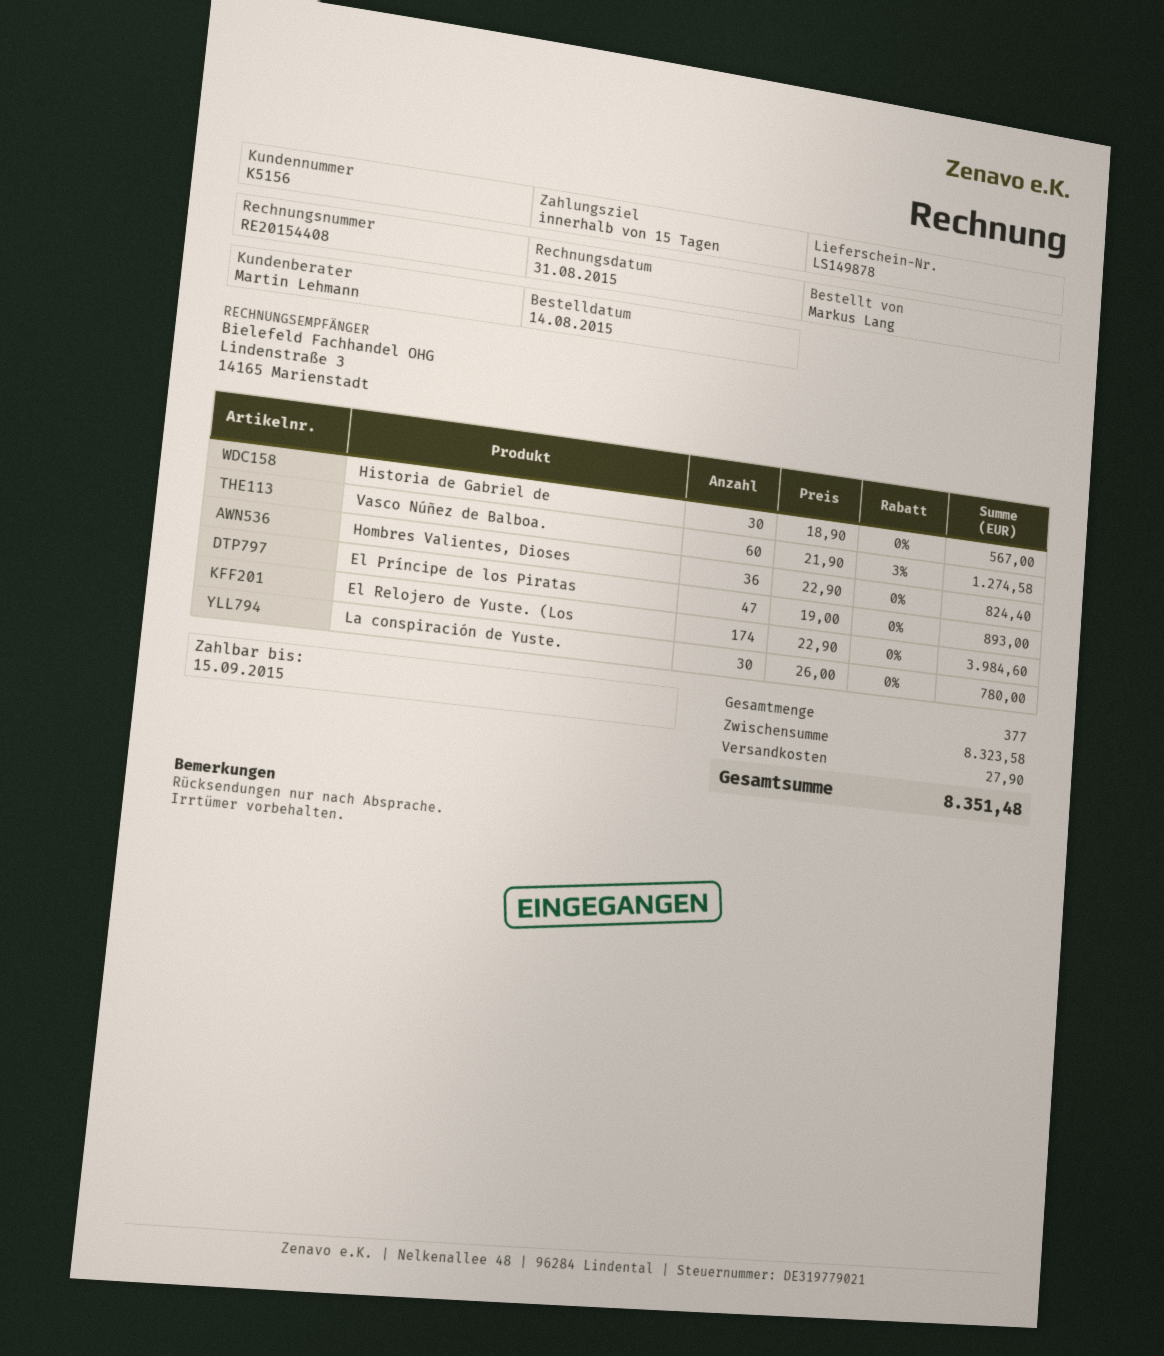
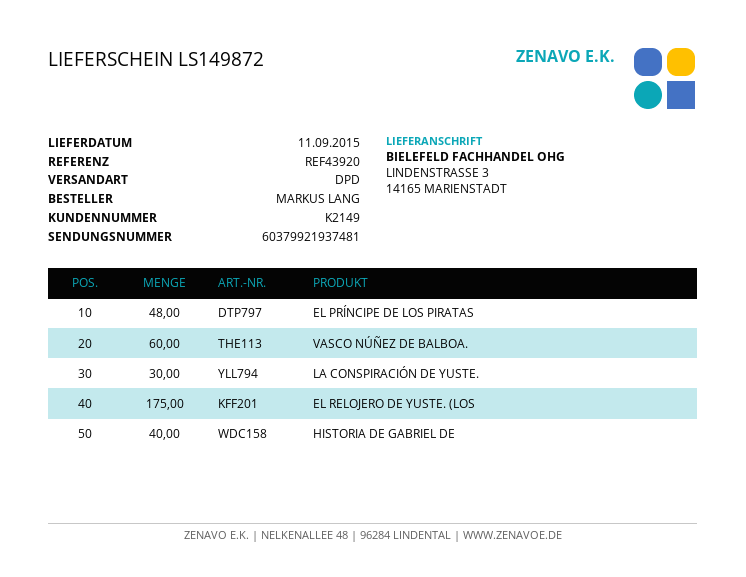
delivery note number: LS149878 -> LS149872
customer number: K5156 -> K2149
Historia de Gabriel de: 30 -> 40
Hombres Valientes, Dioses: 36 -> none
El Príncipe de los Piratas: 47 -> 48
El Relojero de Yuste. (Los: 174 -> 175

